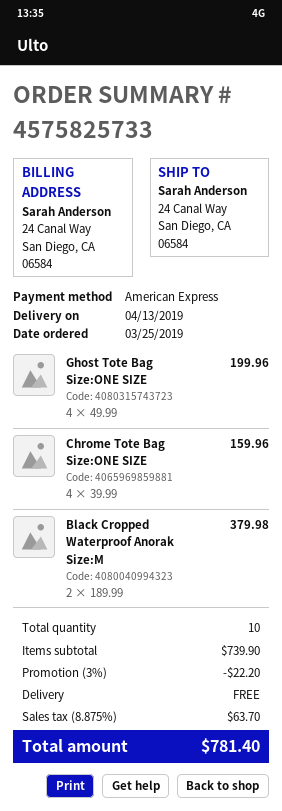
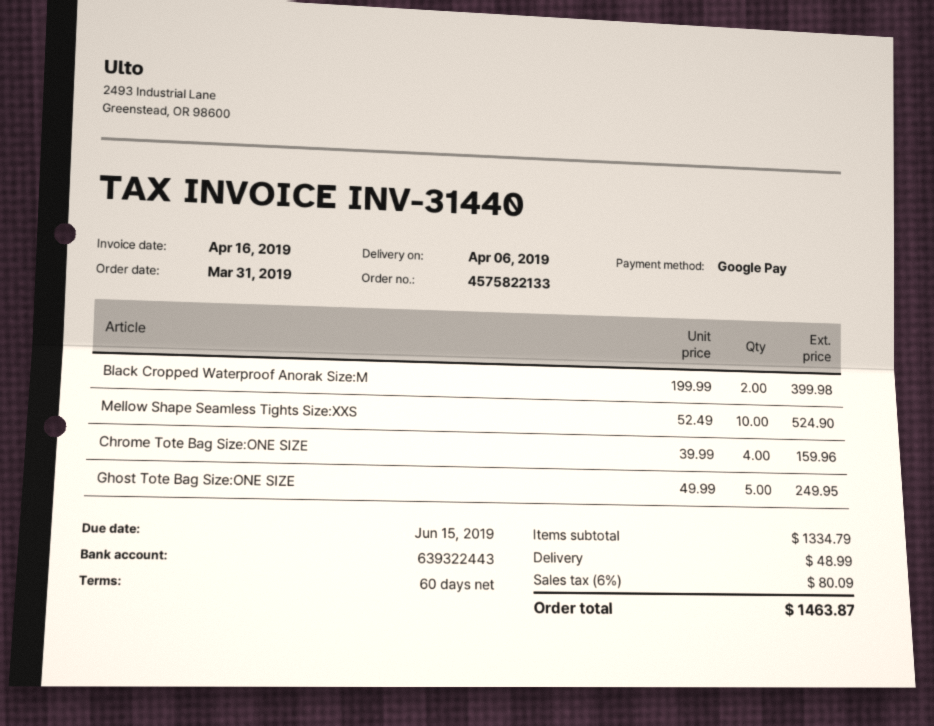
order number: 4575825733 -> 4575822133
order date: 2019-03-25 -> 2019-03-31
delivery date: 2019-04-13 -> 2019-04-06
payment method: American Express -> Google Pay
Ghost Tote Bag Size:ONE SIZE: 4 x 49.99 = 199.96 -> 5 x 49.99 = 249.95
Black Cropped Waterproof Anorak Size:M: 2 x 189.99 = 379.98 -> 2 x 199.99 = 399.98
Mellow Shape Seamless Tights Size:XXS: none -> 10 x 52.49 = 524.90
subtotal: 739.90 -> 1334.79
discount: 3% = 22.20 -> none
shipping: 0.00 -> 48.99
tax: 8.875% = 63.70 -> 6% = 80.09
total: 781.40 -> 1463.87

